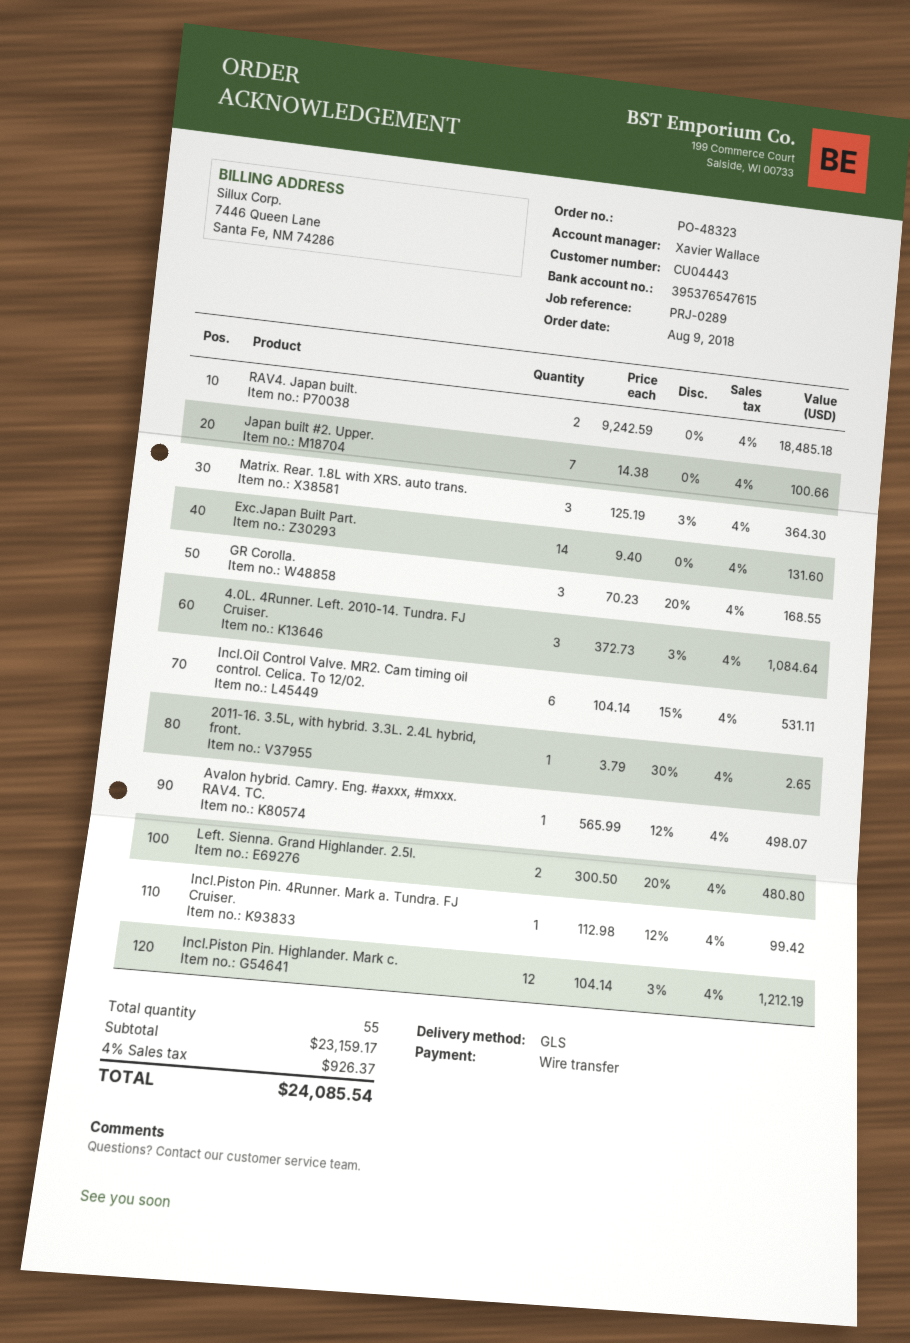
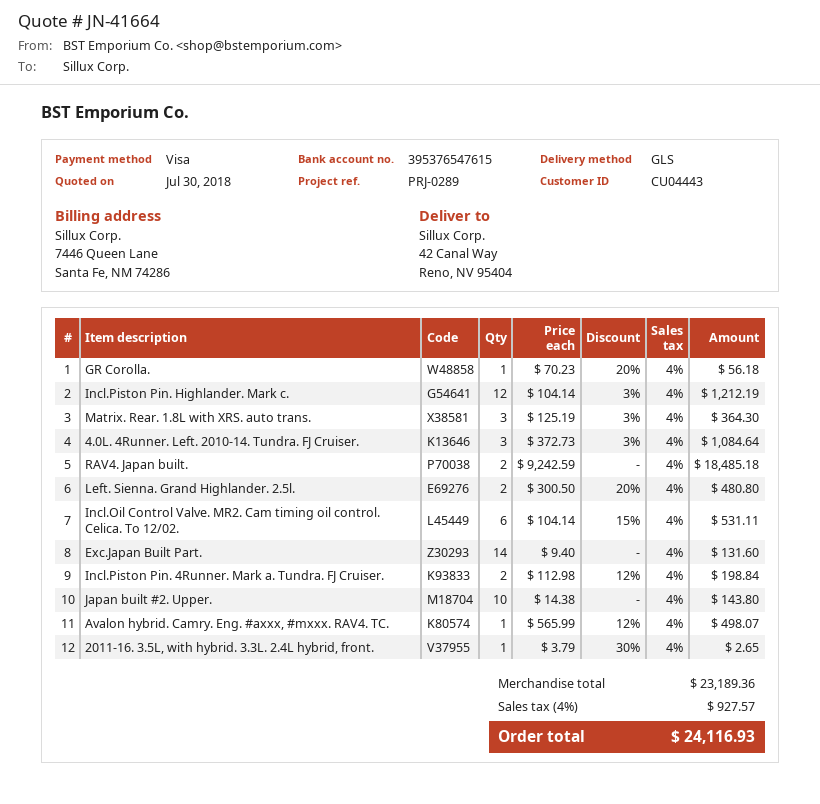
payment method: bank transfer -> Visa
Japan built #2. Upper.: 7 x 14.38 = 100.66 -> 10 x 14.38 = 143.80
GR Corolla.: 3 x 70.23 - 20% = 168.55 -> 1 x 70.23 - 20% = 56.18
Incl.Piston Pin. 4Runner. Mark a. Tundra. FJ Cruiser.: 1 x 112.98 - 12% = 99.42 -> 2 x 112.98 - 12% = 198.84
subtotal: 23159.17 -> 23189.36
tax: 4% = 926.37 -> 4% = 927.57
total: 24085.54 -> 24116.93

